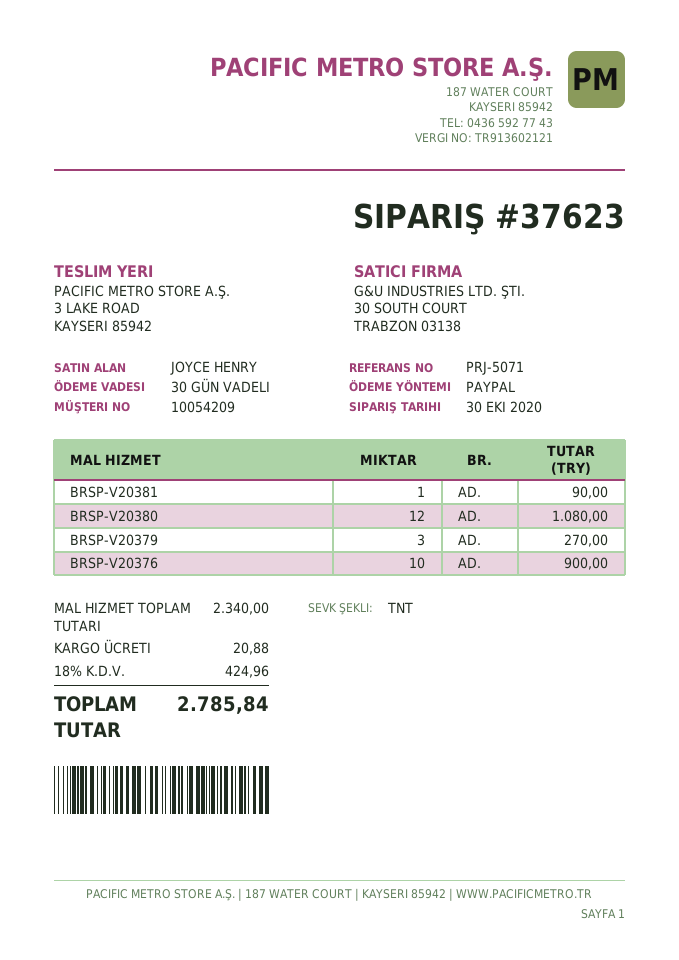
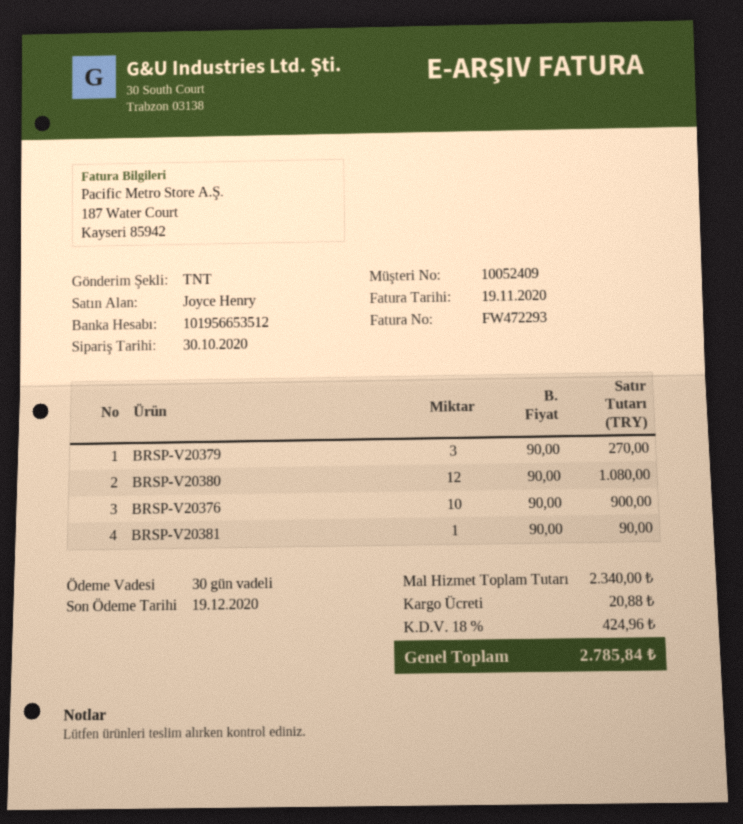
customer number: 10054209 -> 10052409

